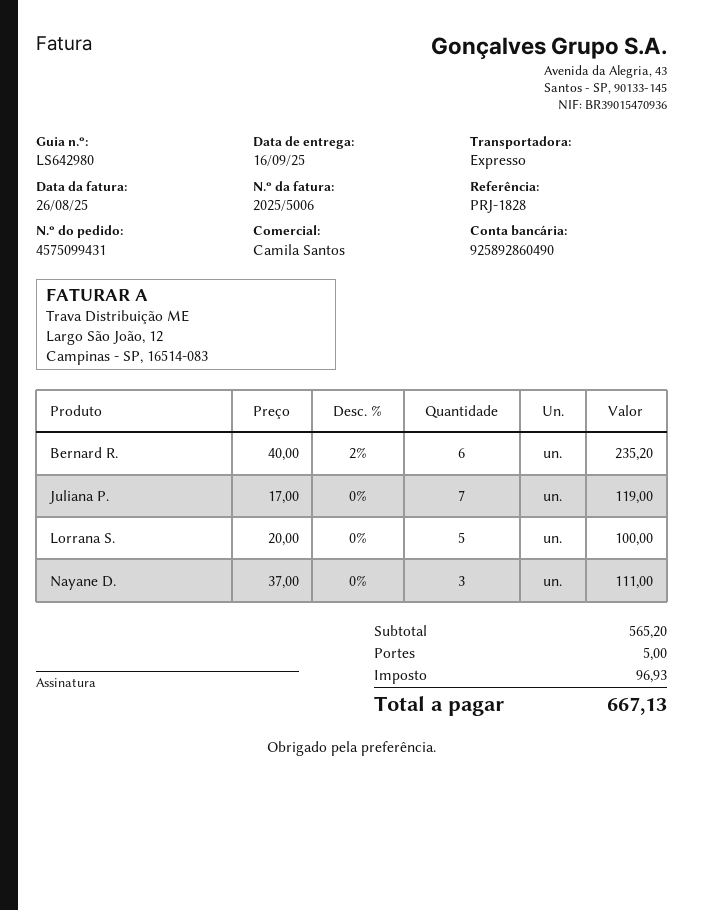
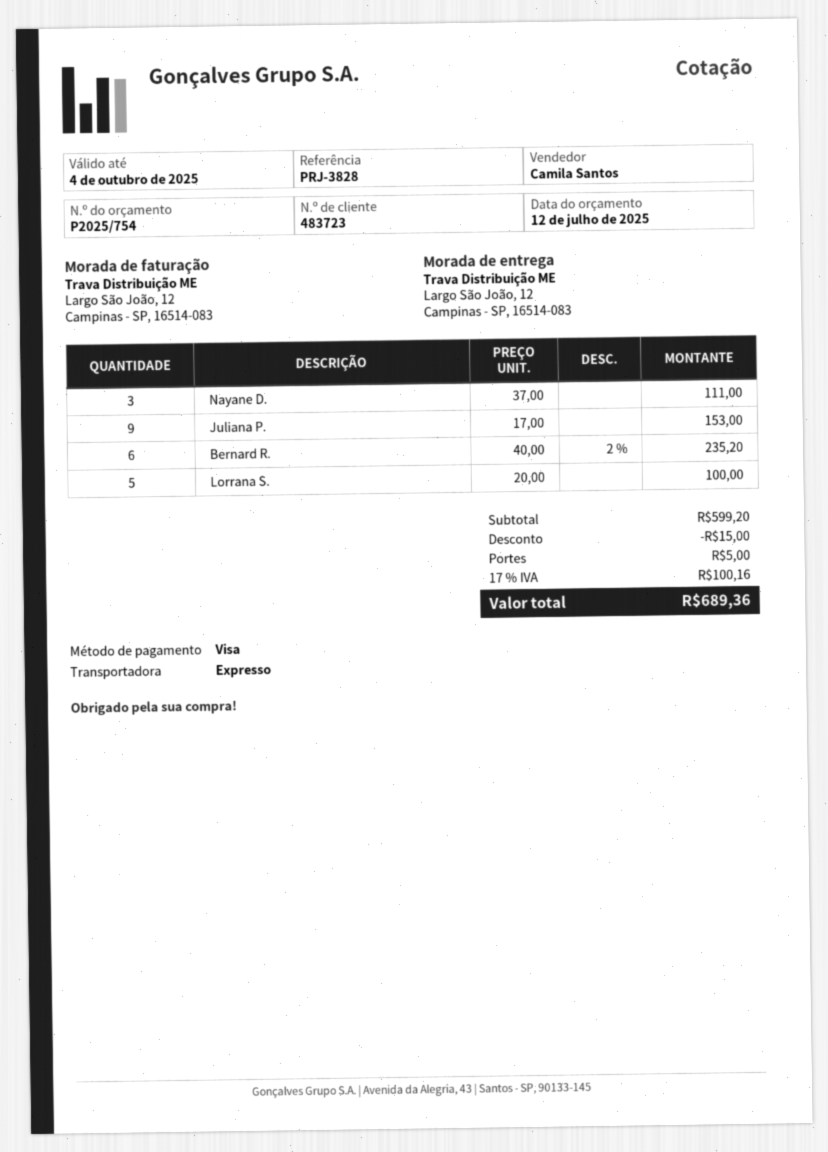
reference: PRJ-1828 -> PRJ-3828
Juliana P.: 7 x 17.00 = 119.00 -> 9 x 17.00 = 153.00
subtotal: 565.20 -> 599.20
discount: none -> 15.00
tax: 96.93 -> 100.16
total: 667.13 -> 689.36

